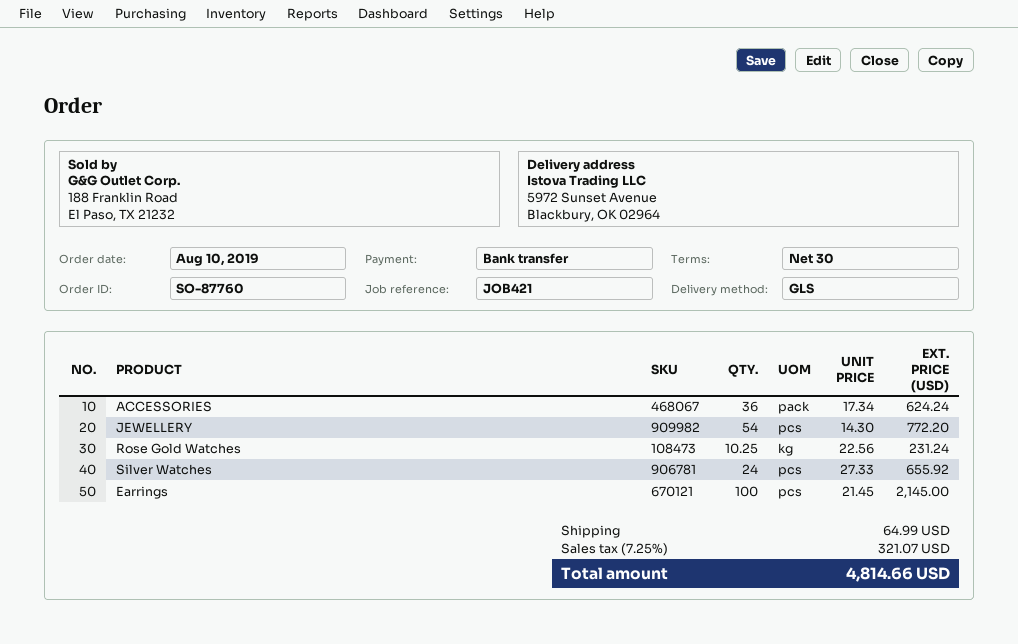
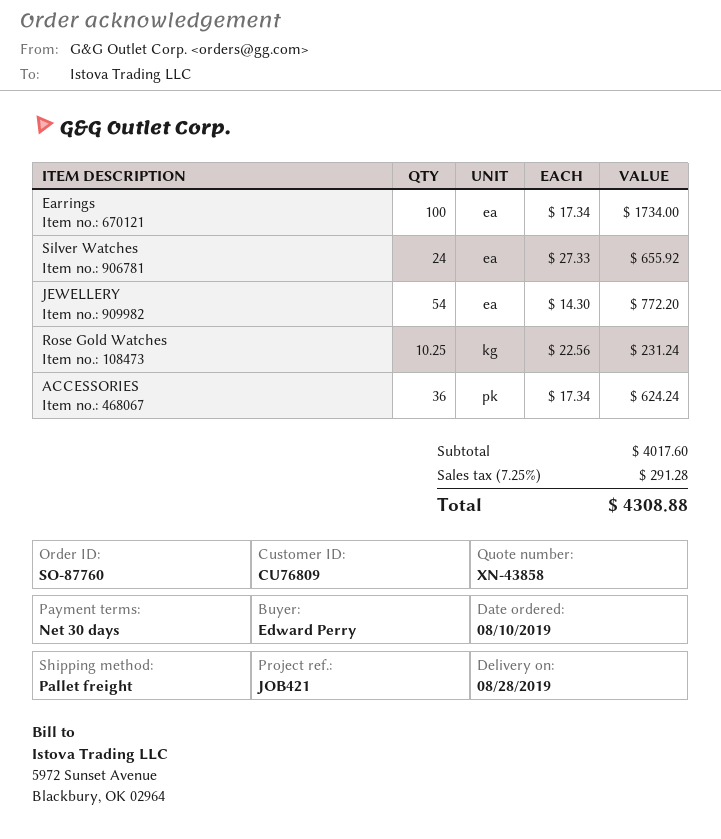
shipping method: GLS -> pallet freight
Earrings: 100 x 21.45 = 2145.00 -> 100 x 17.34 = 1734.00
shipping: 64.99 -> none
tax: 7.25% = 321.07 -> 7.25% = 291.28
total: 4814.66 -> 4308.88

